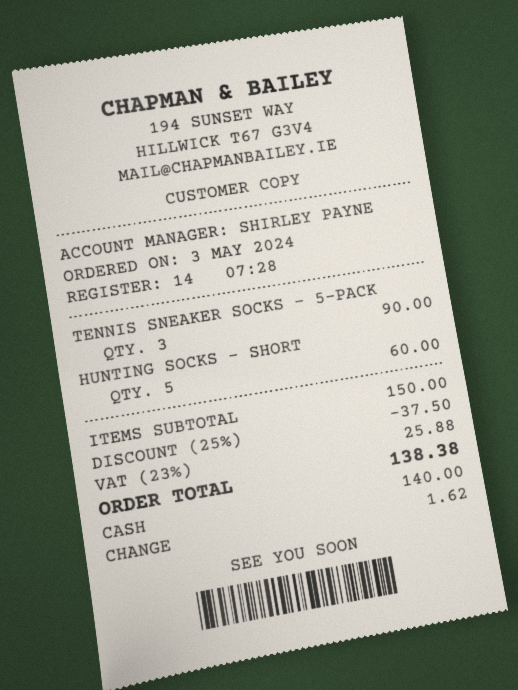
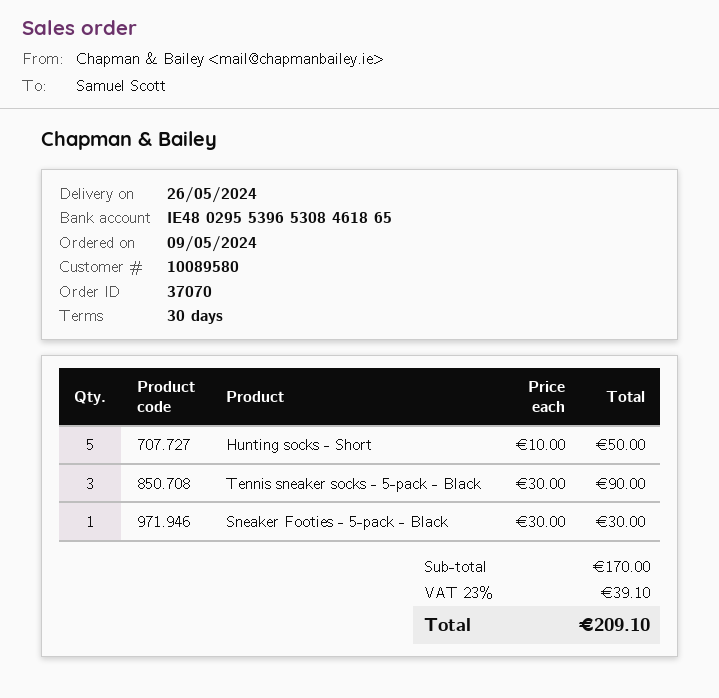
order date: 2024-05-03 -> 2024-05-09
HUNTING SOCKS - SHORT: 5 for 60.00 -> 5 for 50.00
Sneaker Footies - 5-pack - Black: none -> 1 for 30.00
subtotal: 150.00 -> 170.00
discount: 25% = 37.50 -> none
tax: 23% = 25.88 -> 23% = 39.10
total: 138.38 -> 209.10

